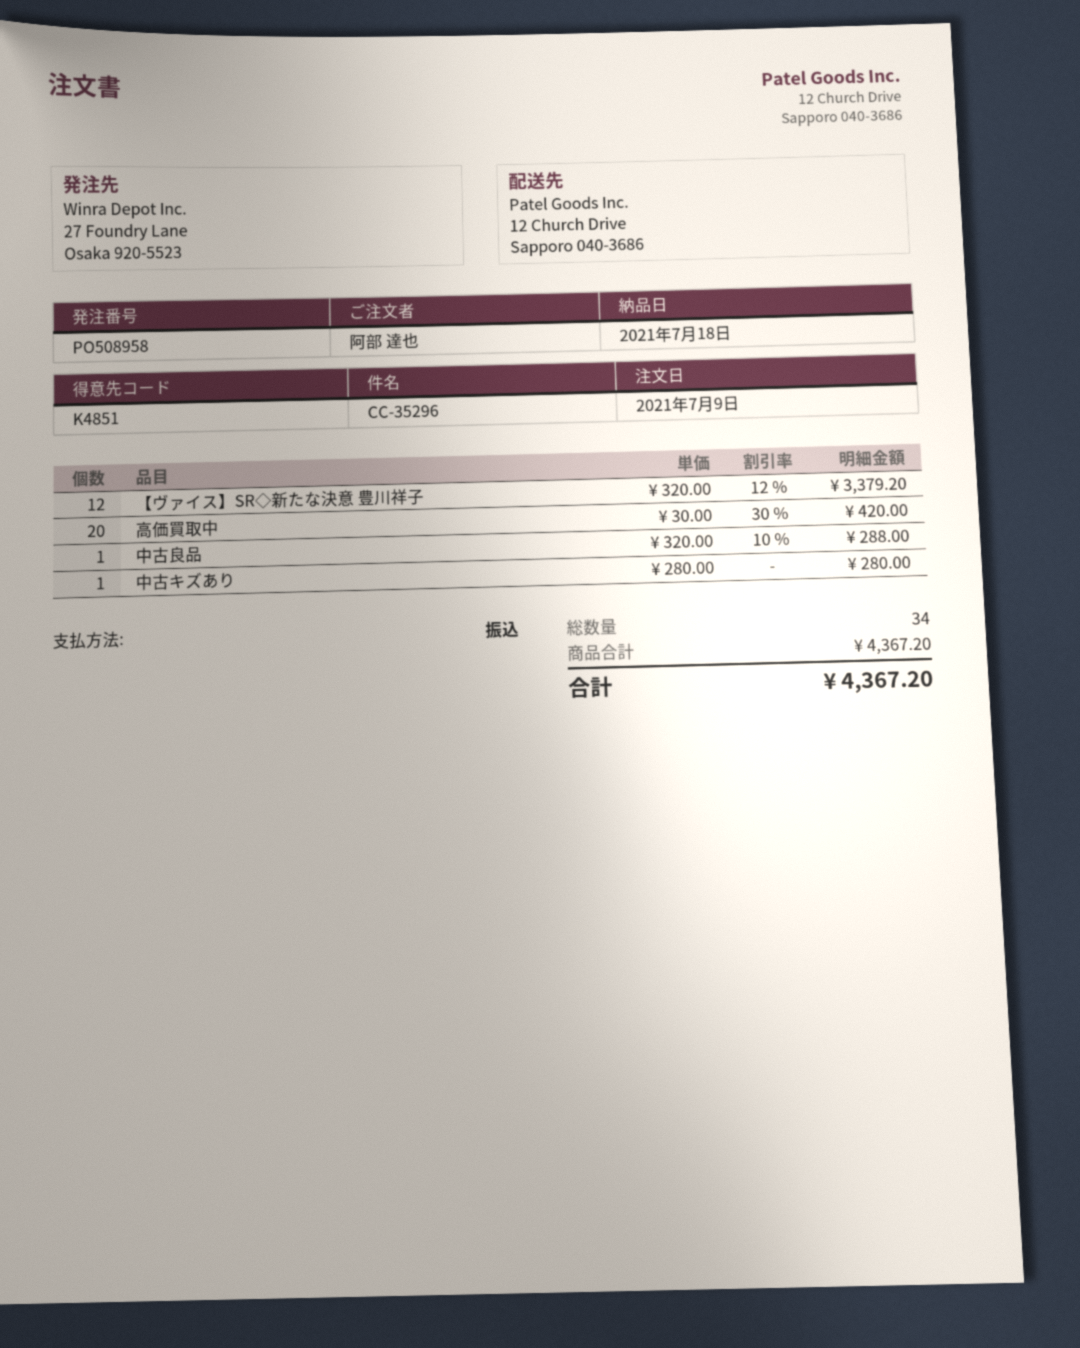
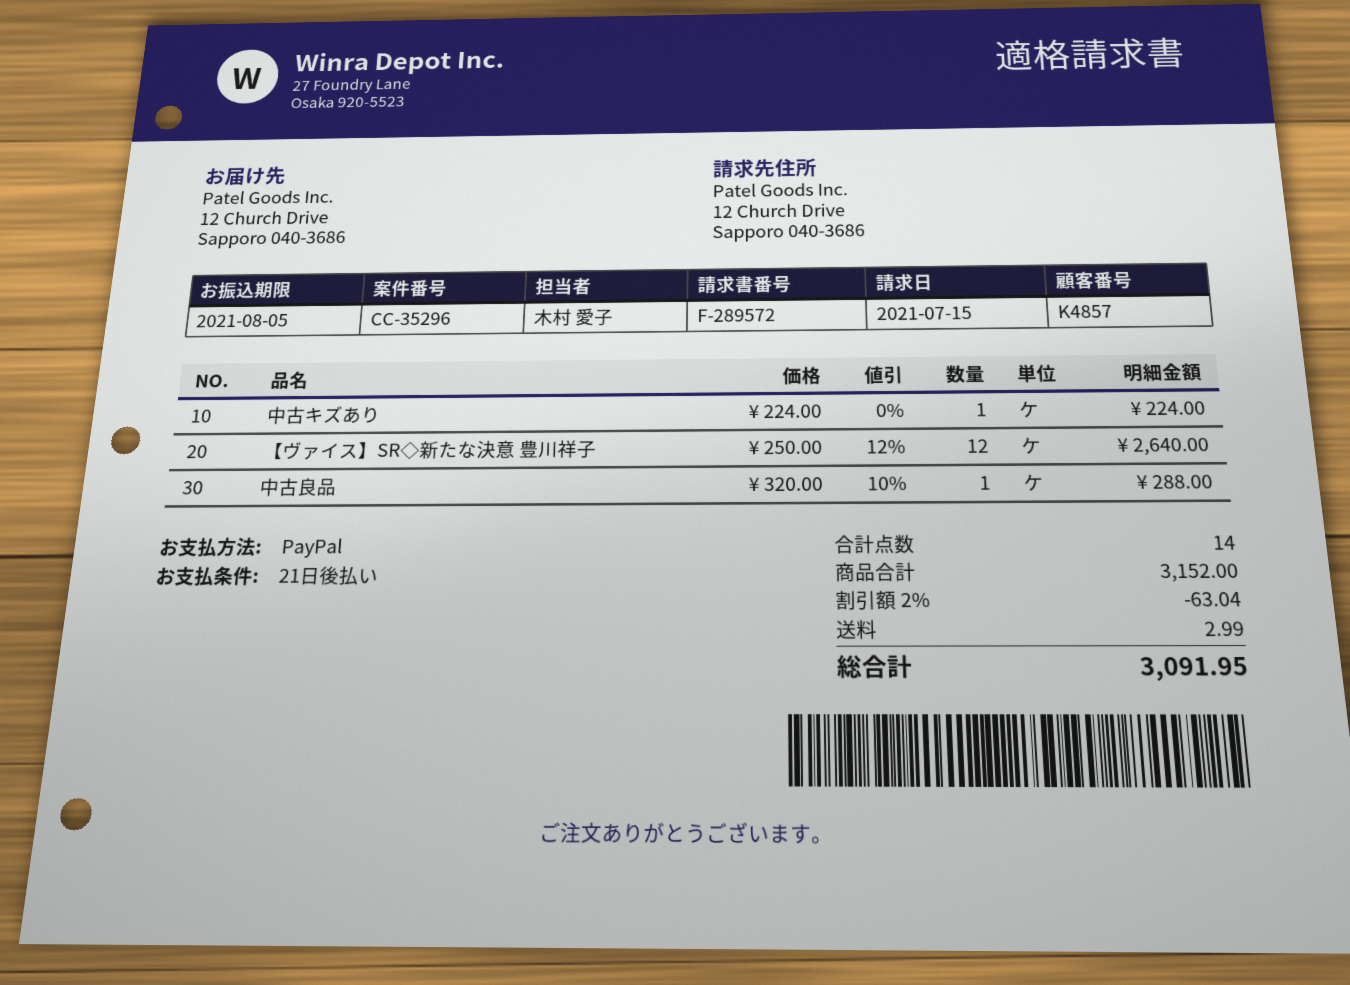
customer number: K4851 -> K4857
payment method: bank transfer -> PayPal
【ヴァイス】SR◇新たな決意 豊川祥子: 12 x 320.00 - 12% = 3379.20 -> 12 x 250.00 - 12% = 2640.00
高価買取中: 20 x 30.00 - 30% = 420.00 -> none
中古キズあり: 1 x 280.00 = 280.00 -> 1 x 224.00 = 224.00
total quantity: 34 -> 14
subtotal: 4367.20 -> 3152.00
discount: none -> 2% = 63.04
shipping: none -> 2.99
total: 4367.20 -> 3091.95

